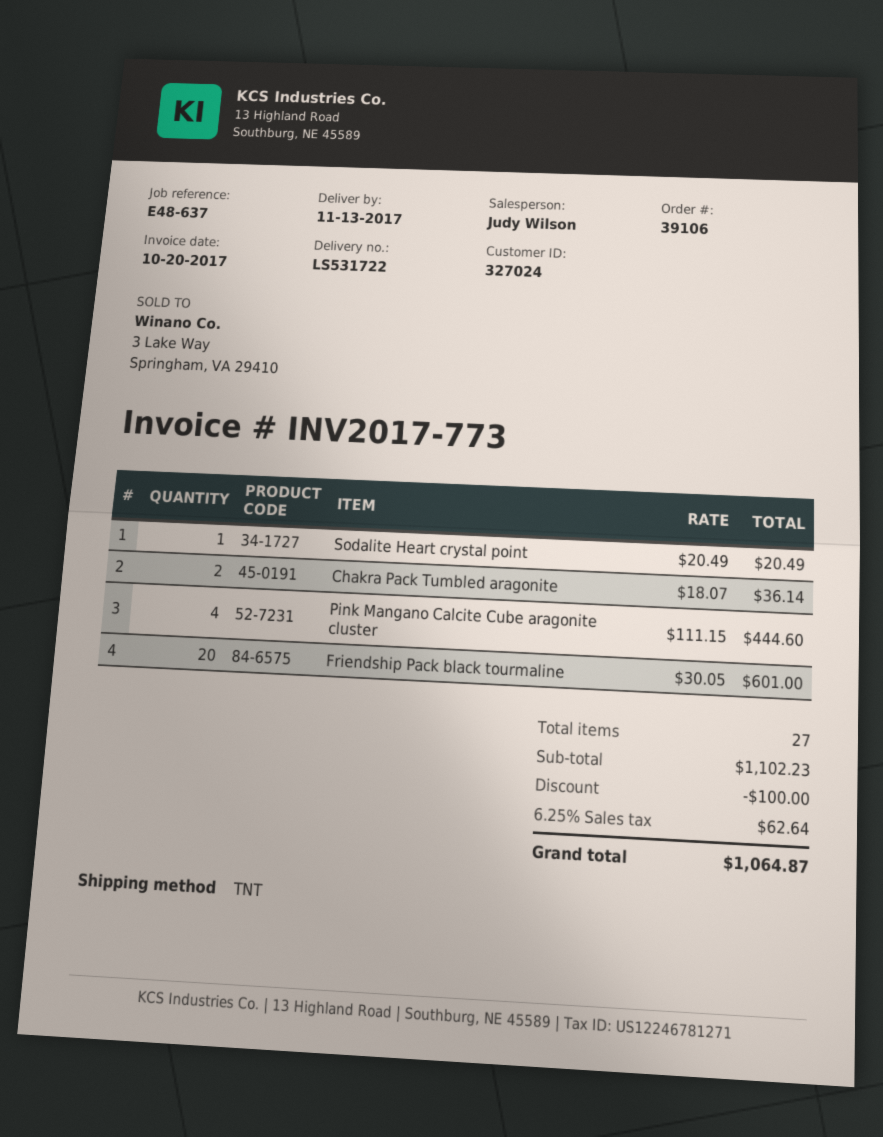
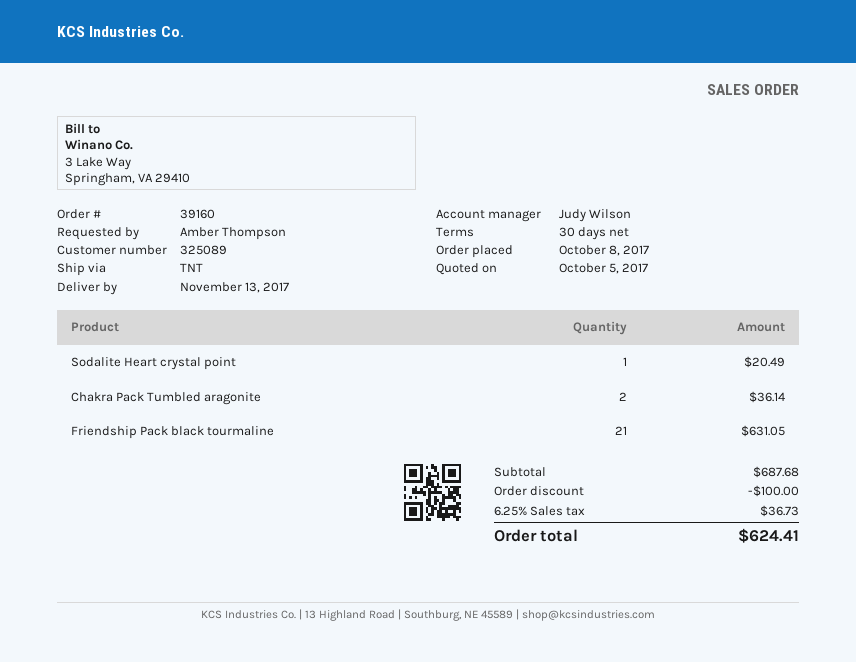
order number: 39106 -> 39160
customer number: 327024 -> 325089
Pink Mangano Calcite Cube aragonite cluster: 4 for 444.60 -> none
Friendship Pack black tourmaline: 20 for 601.00 -> 21 for 631.05
subtotal: 1102.23 -> 687.68
tax: 6.25% = 62.64 -> 6.25% = 36.73
total: 1064.87 -> 624.41

